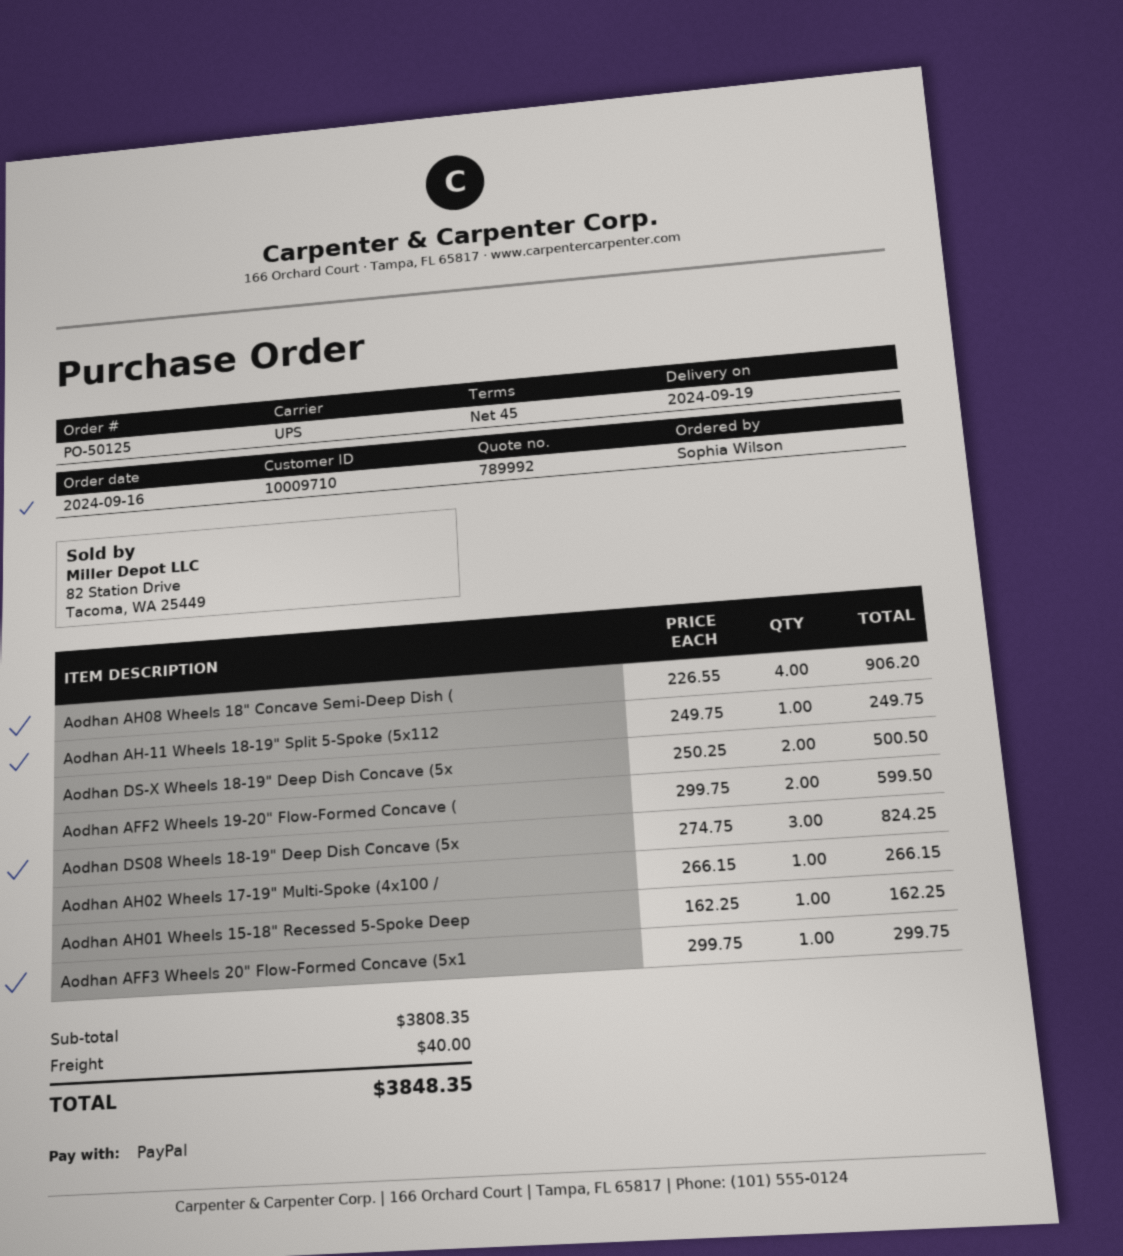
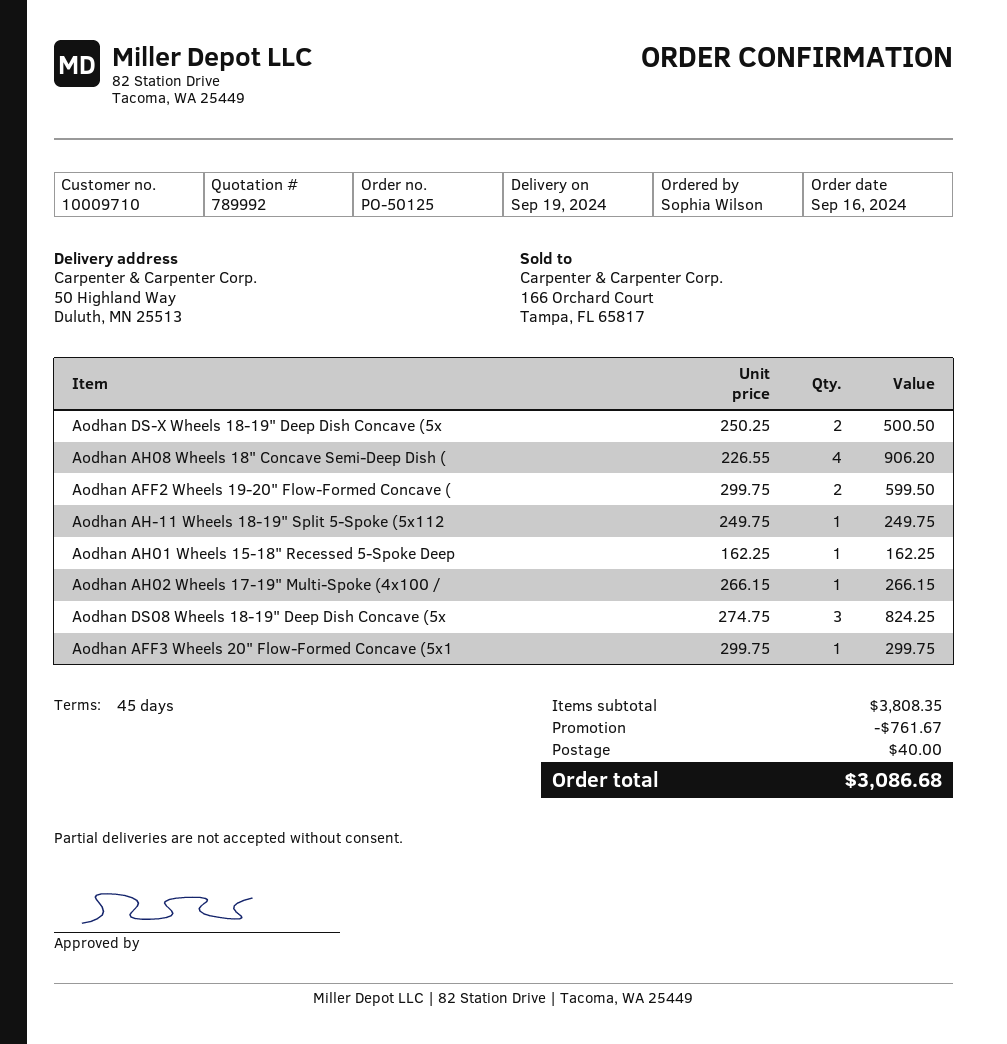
discount: none -> 761.67
total: 3848.35 -> 3086.68

